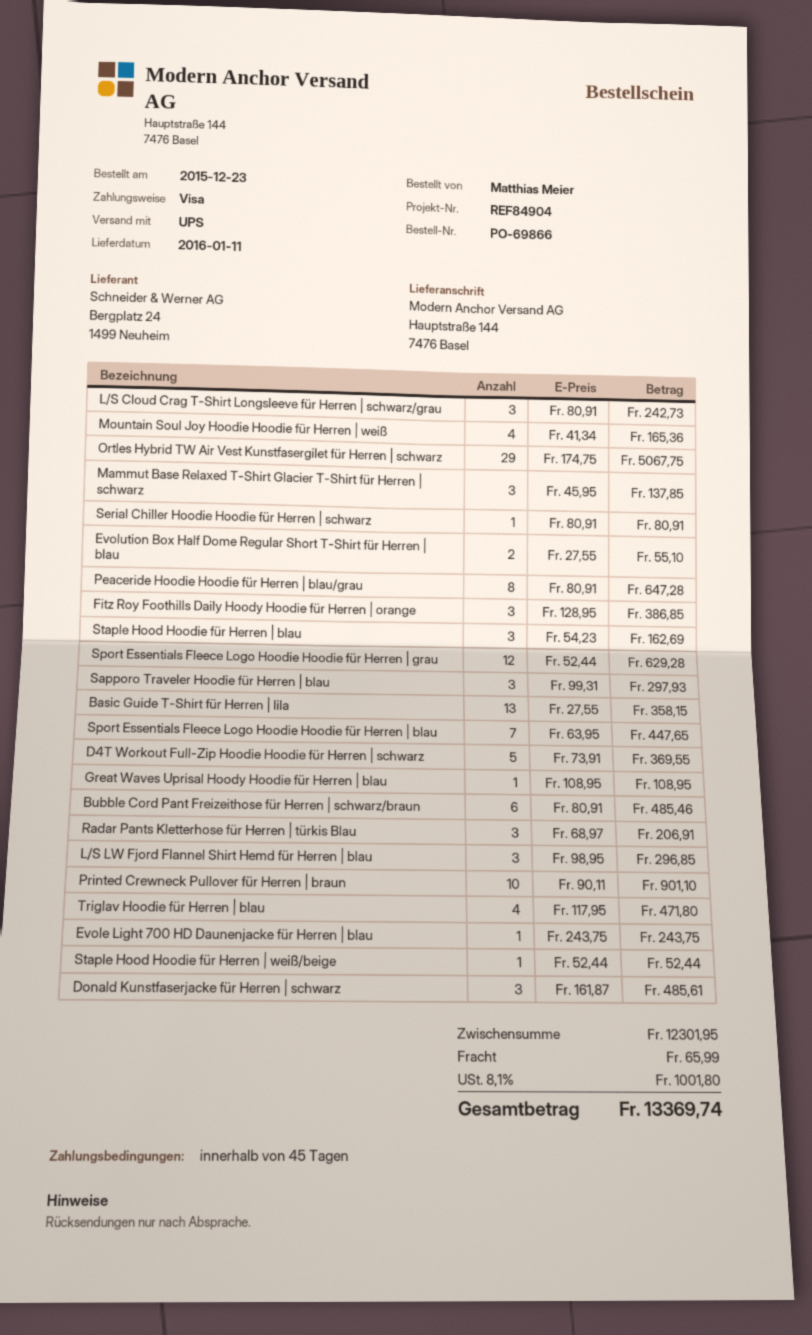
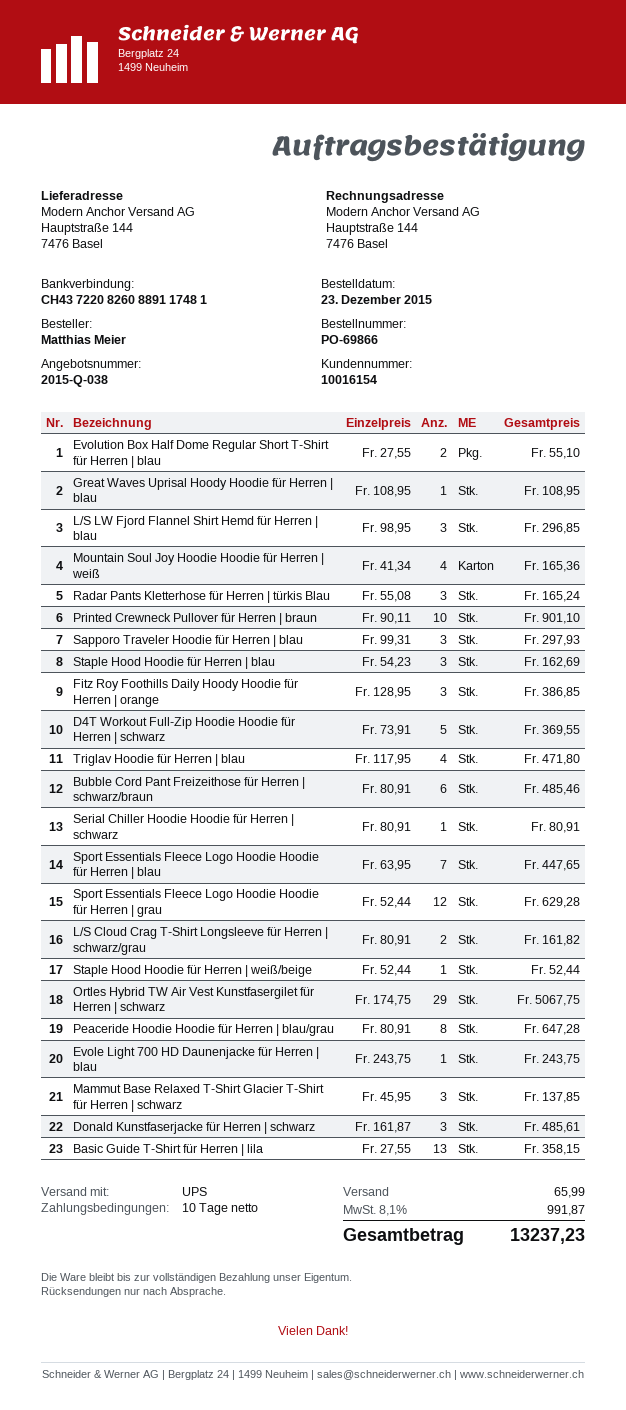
payment terms: 45 days -> 10 days
L/S Cloud Crag T-Shirt Longsleeve für Herren | schwarz/grau: 3 x 80.91 = 242.73 -> 2 x 80.91 = 161.82
Radar Pants Kletterhose für Herren | türkis Blau: 3 x 68.97 = 206.91 -> 3 x 55.08 = 165.24
tax: 8.1% = 1001.80 -> 8.1% = 991.87
total: 13369.74 -> 13237.23

